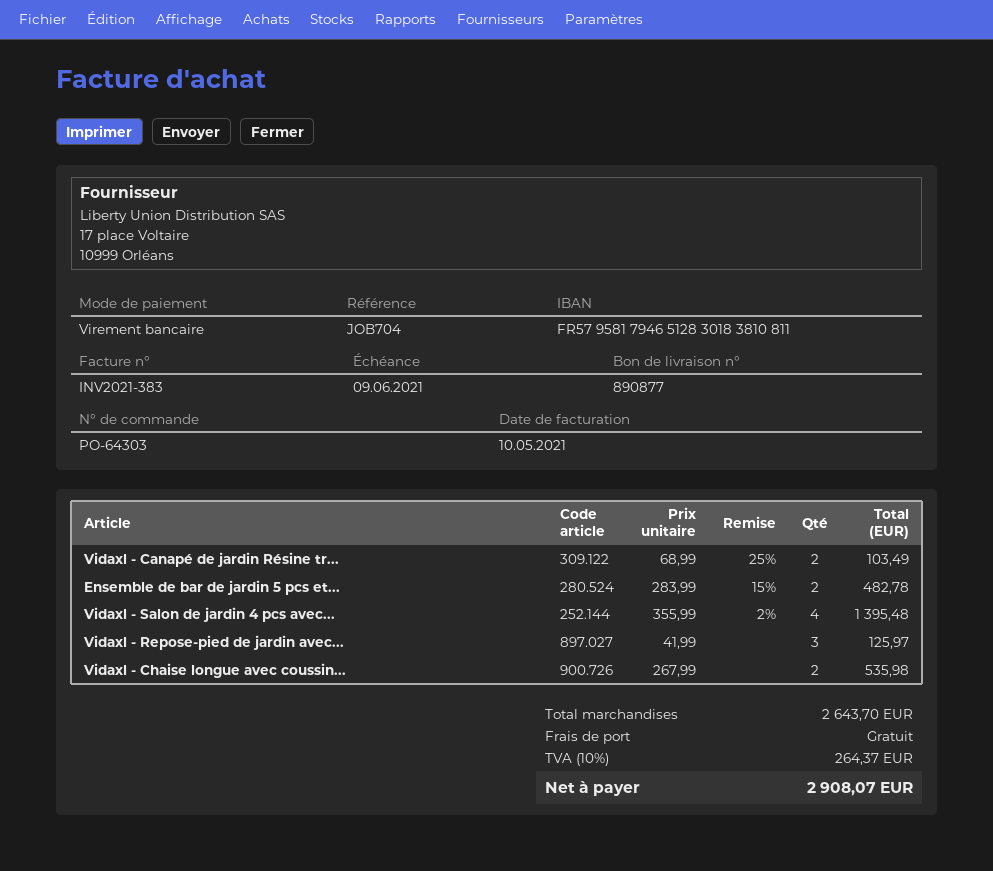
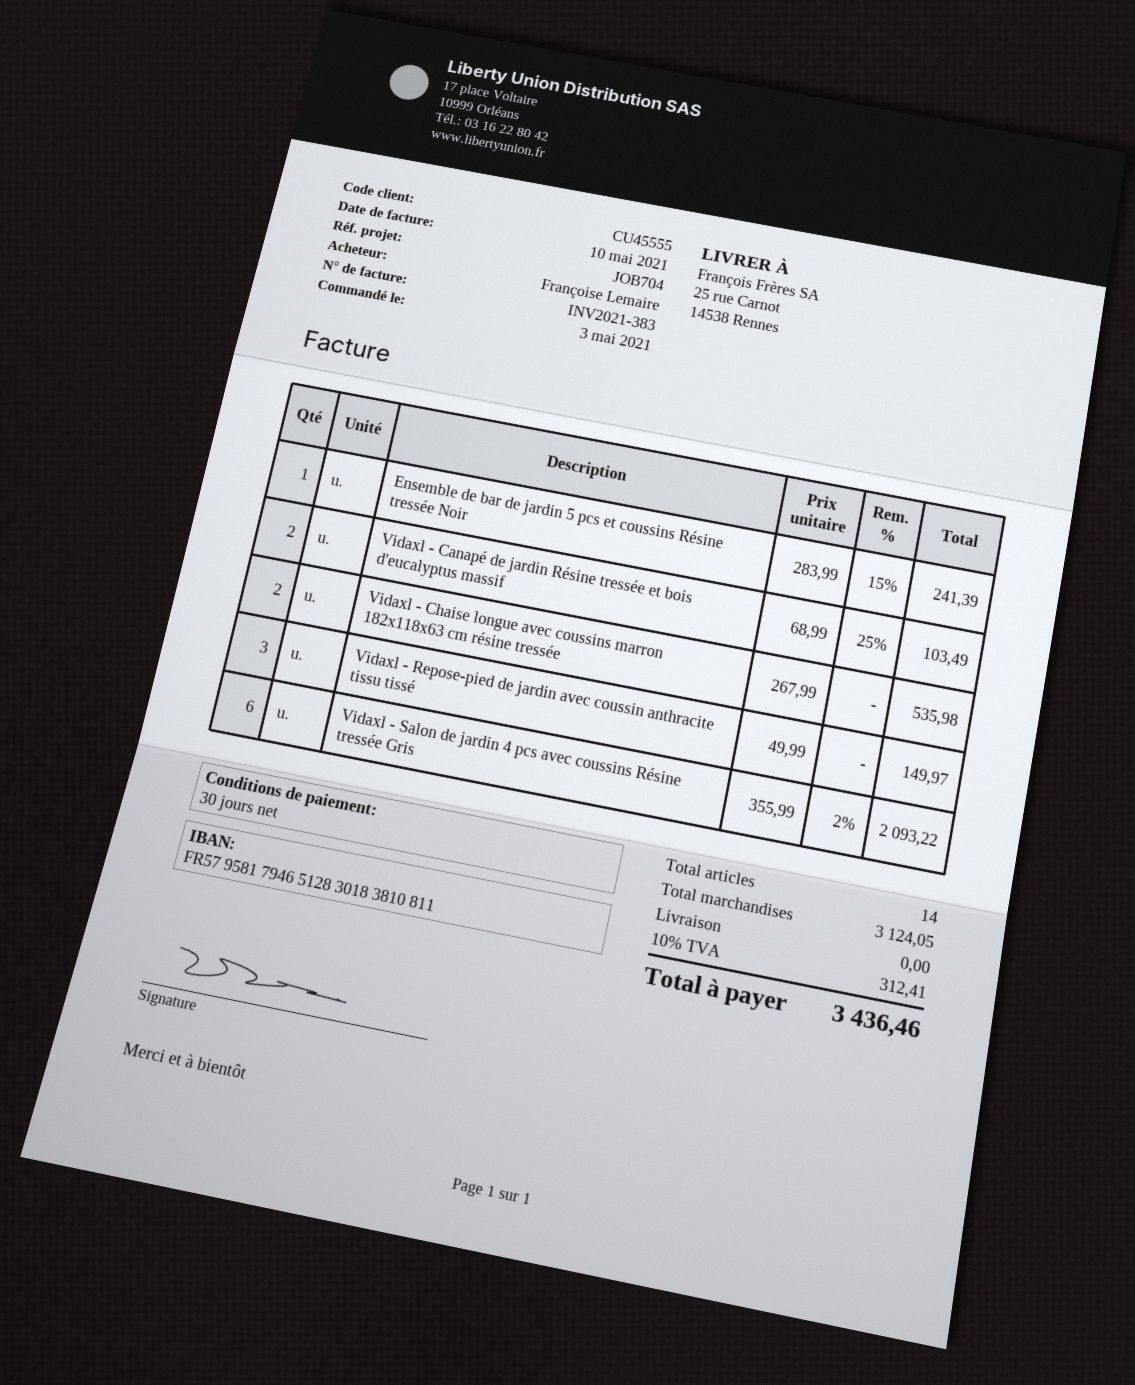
Ensemble de bar de jardin 5 pcs et...: 2 x 283.99 - 15% = 482.78 -> 1 x 283.99 - 15% = 241.39
Vidaxl - Salon de jardin 4 pcs avec...: 4 x 355.99 - 2% = 1395.48 -> 6 x 355.99 - 2% = 2093.22
Vidaxl - Repose-pied de jardin avec...: 3 x 41.99 = 125.97 -> 3 x 49.99 = 149.97
subtotal: 2643.70 -> 3124.05
tax: 10% = 264.37 -> 10% = 312.41
total: 2908.07 -> 3436.46

